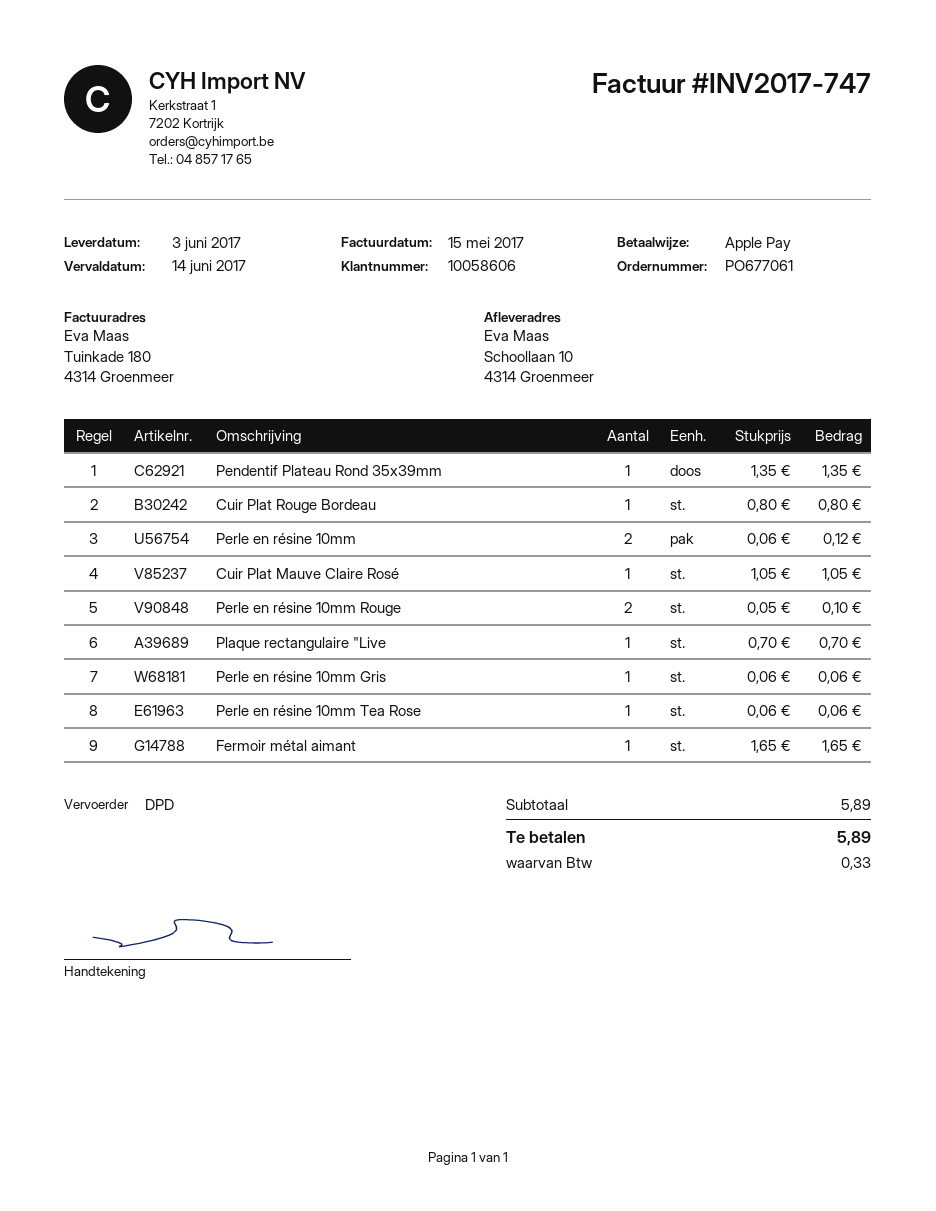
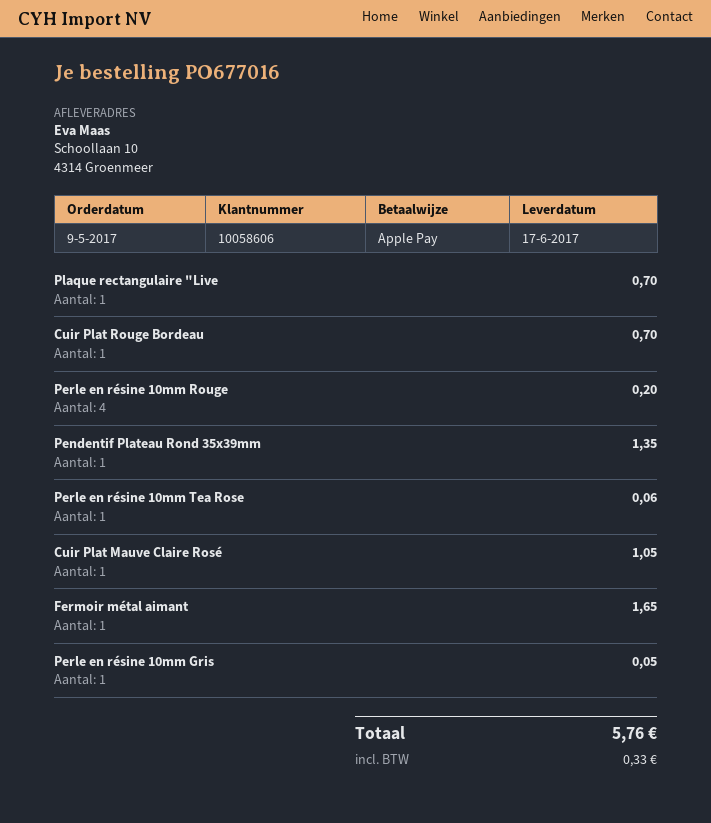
order number: PO677061 -> PO677016
delivery date: 2017-06-03 -> 2017-06-17
Cuir Plat Rouge Bordeau: 1 for 0.80 -> 1 for 0.70
Perle en résine 10mm: 2 for 0.12 -> none
Perle en résine 10mm Rouge: 2 for 0.10 -> 4 for 0.20
Perle en résine 10mm Gris: 1 for 0.06 -> 1 for 0.05
total: 5.89 -> 5.76

